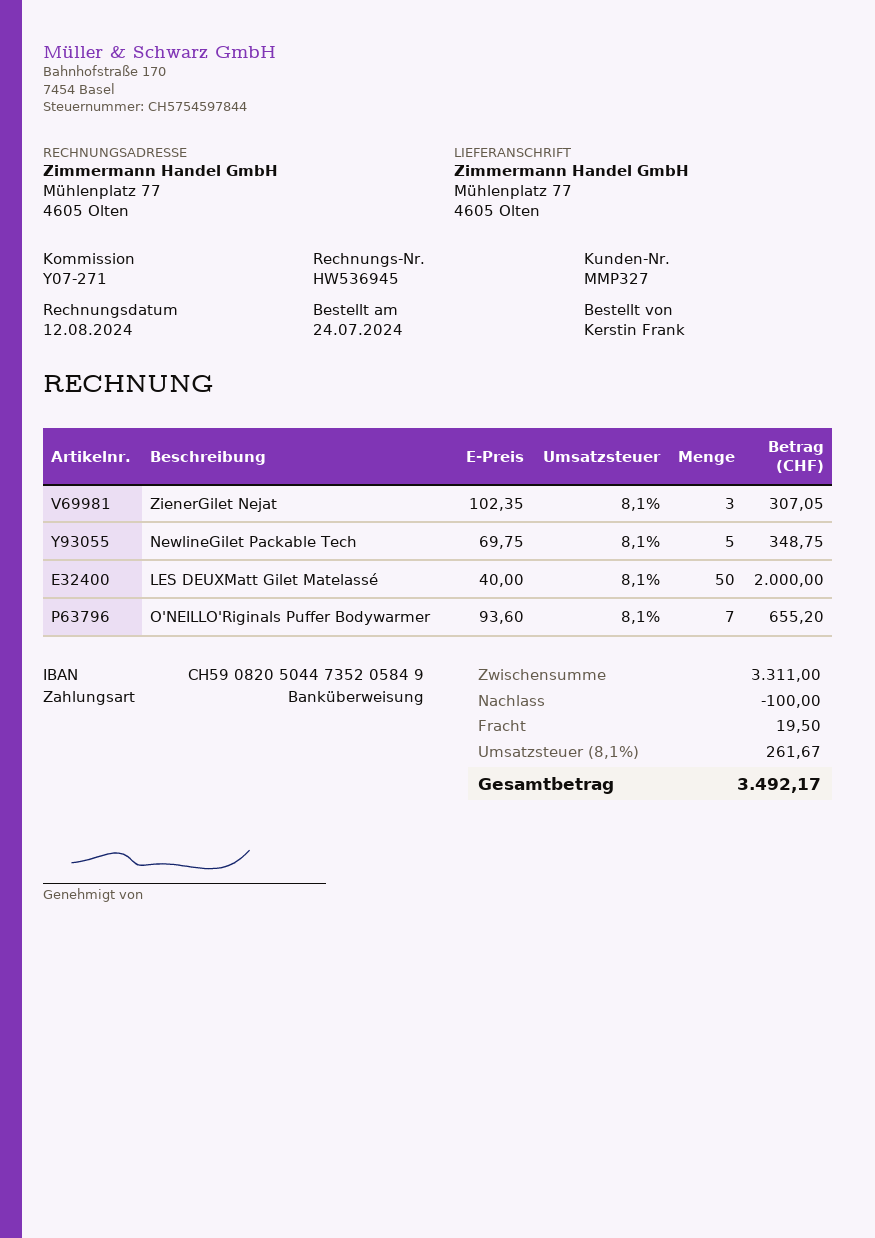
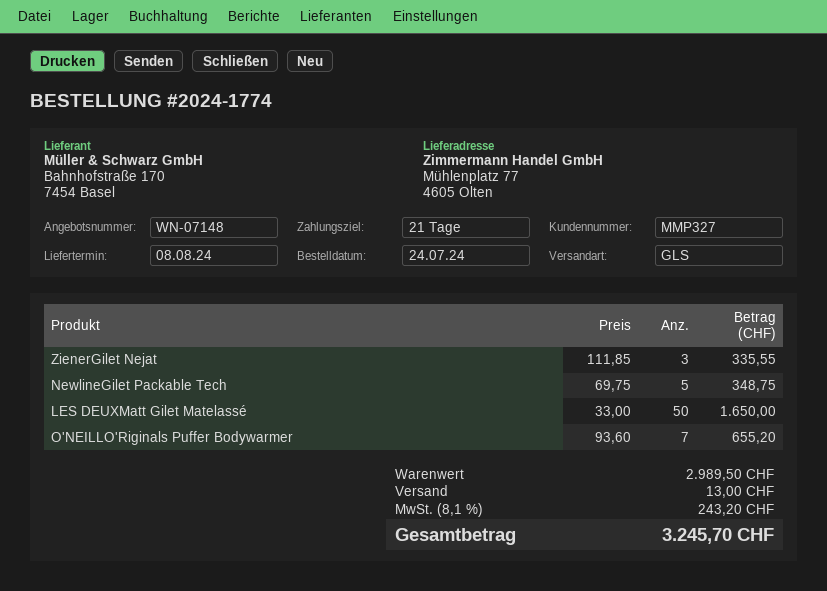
ZienerGilet Nejat: 3 x 102.35 = 307.05 -> 3 x 111.85 = 335.55
LES DEUXMatt Gilet Matelassé: 50 x 40.00 = 2000.00 -> 50 x 33.00 = 1650.00
subtotal: 3311.00 -> 2989.50
discount: 100.00 -> none
shipping: 19.50 -> 13.00
tax: 8.1% = 261.67 -> 8.1% = 243.20
total: 3492.17 -> 3245.70

